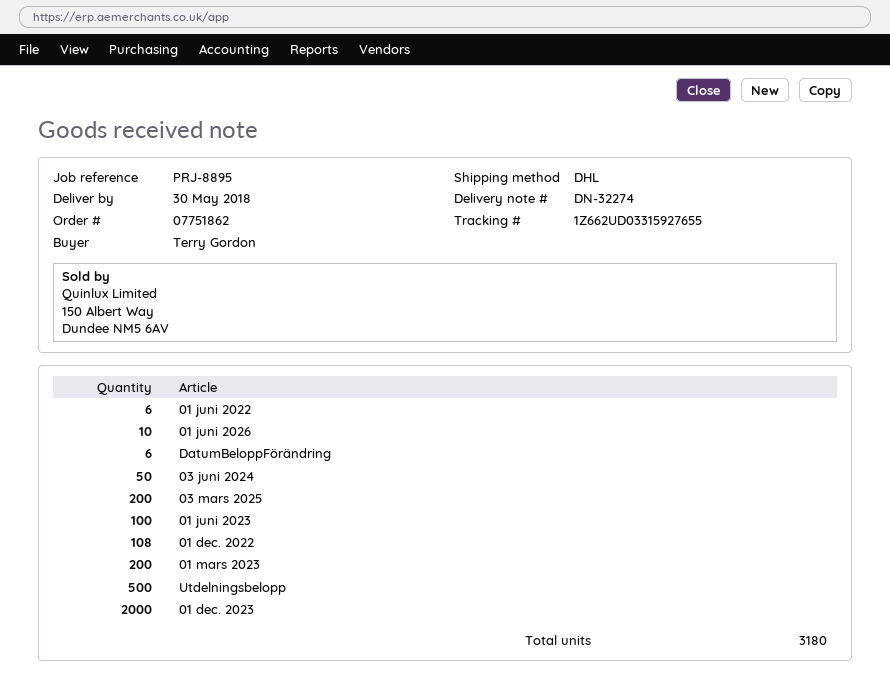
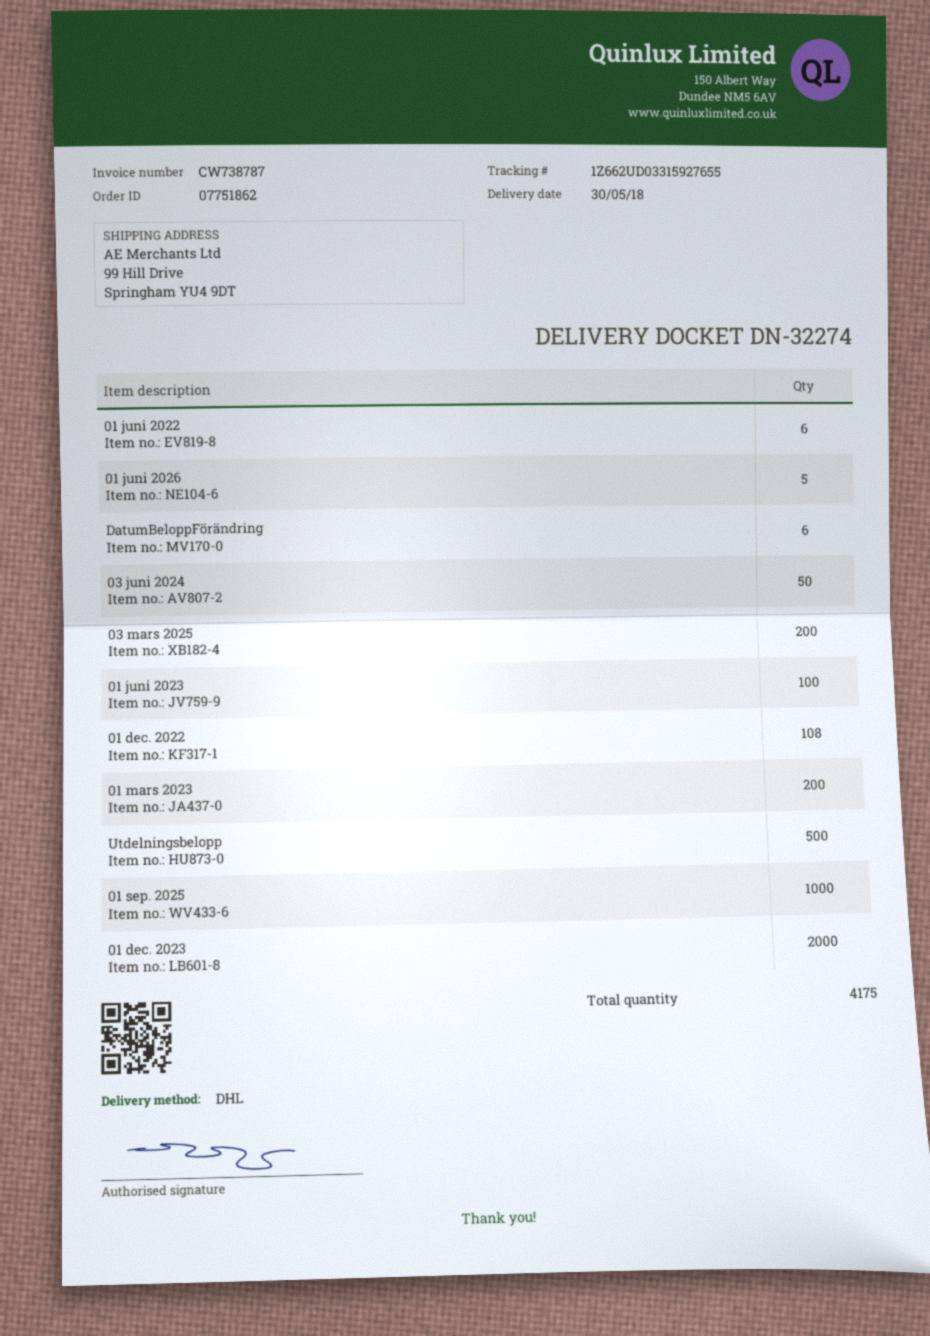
01 juni 2026: 10 -> 5
01 sep. 2025: none -> 1000
total quantity: 3180 -> 4175

